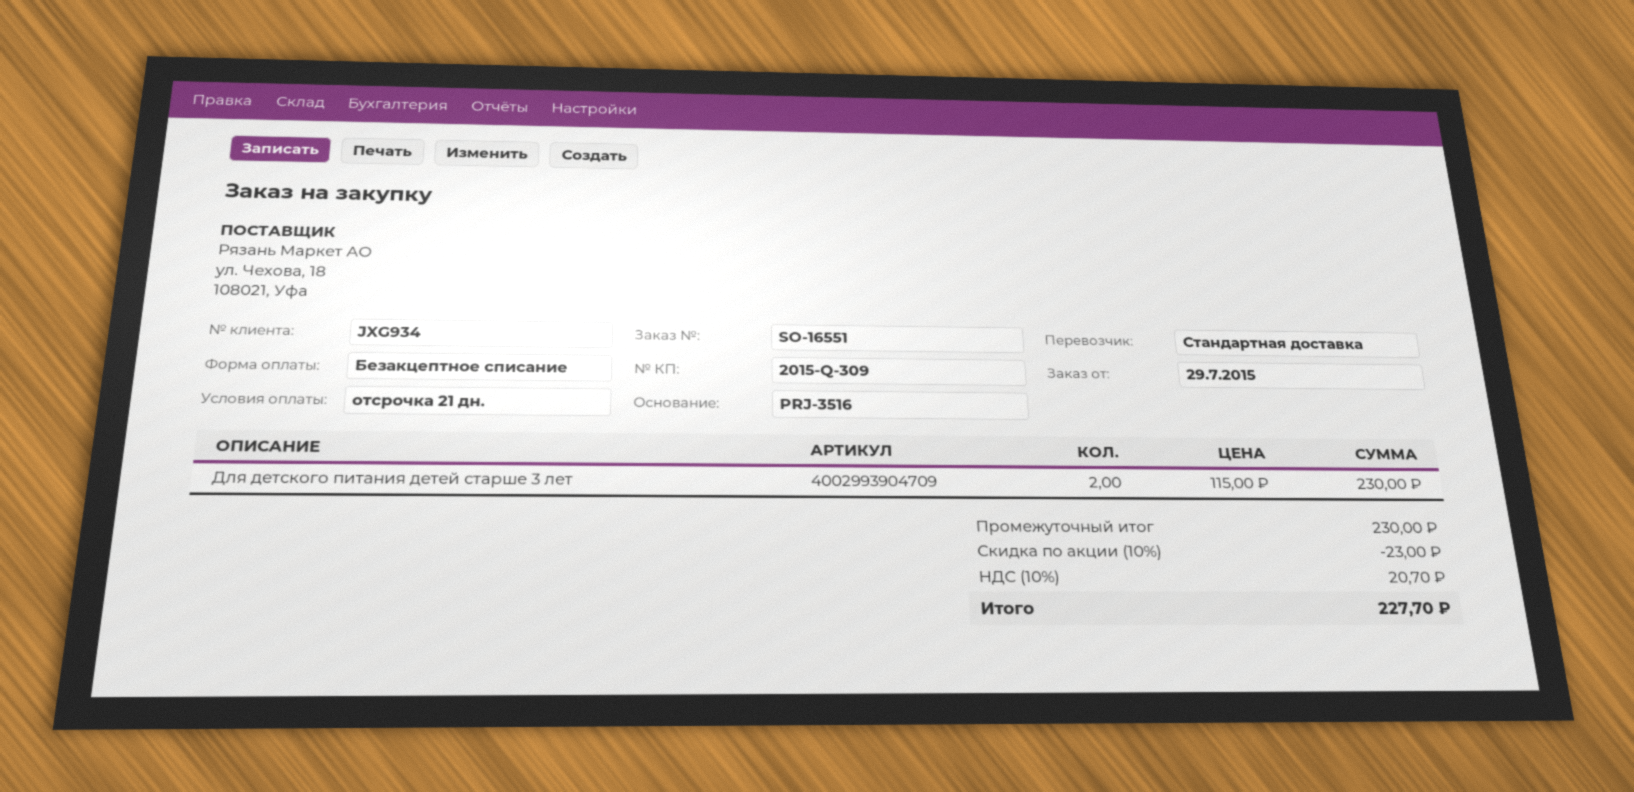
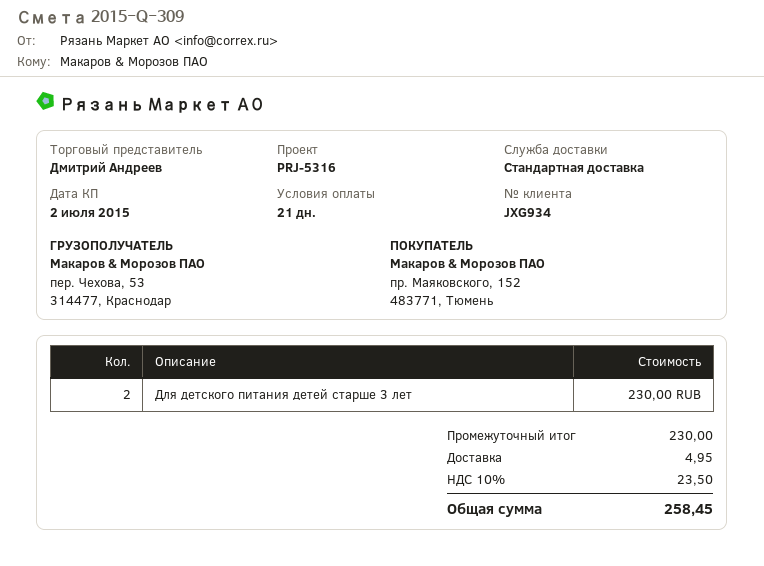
reference: PRJ-3516 -> PRJ-5316
discount: 10% = 23.00 -> none
shipping: none -> 4.95
tax: 10% = 20.70 -> 10% = 23.50
total: 227.70 -> 258.45

